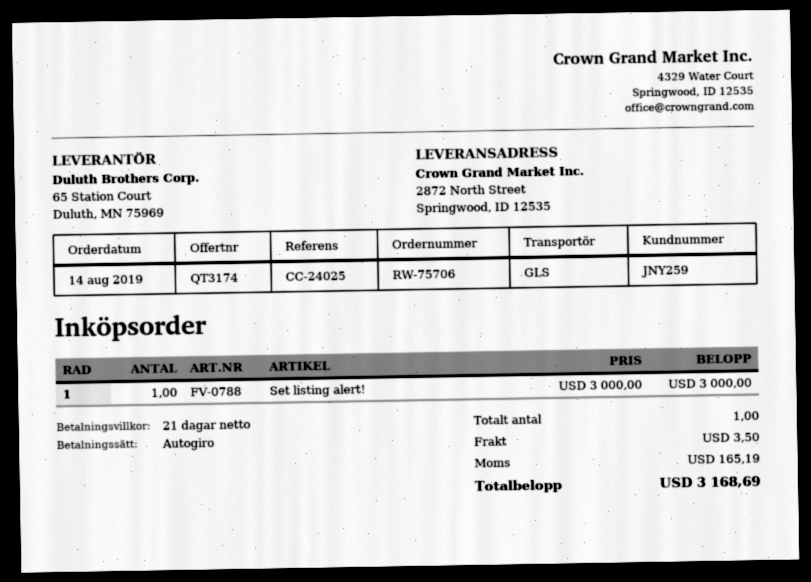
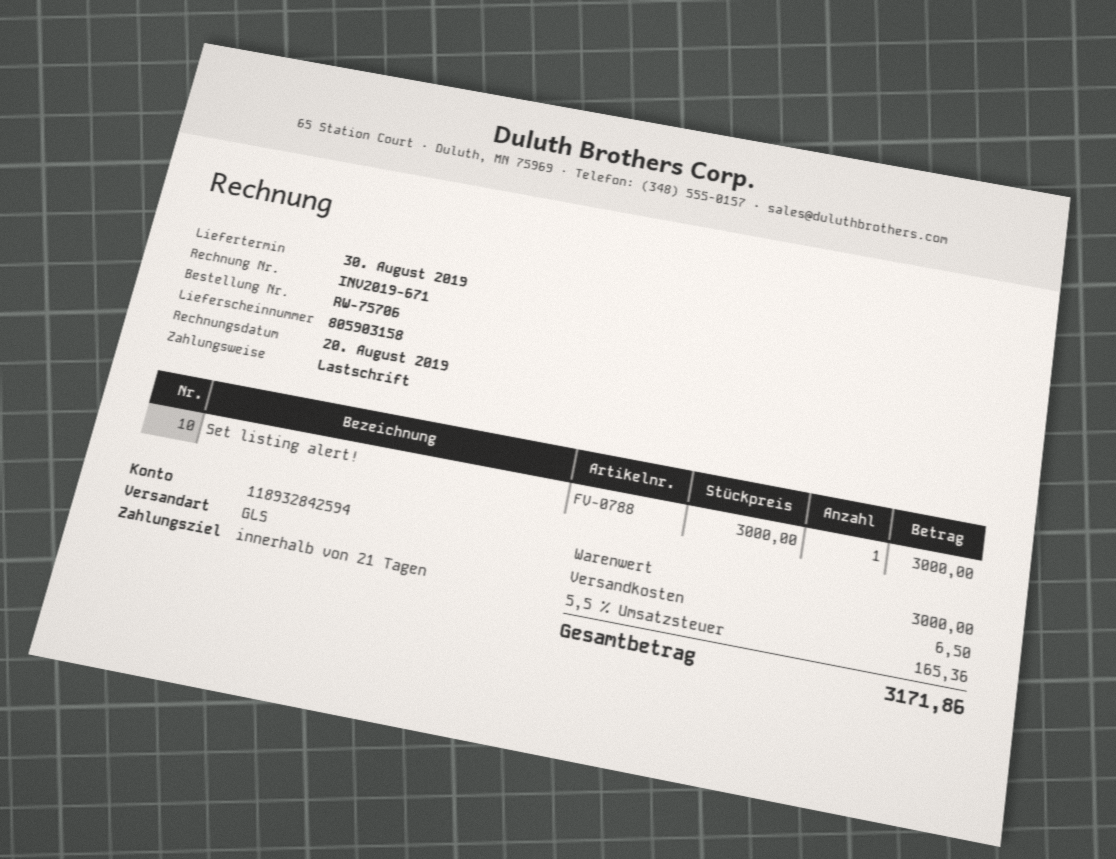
shipping: 3.50 -> 6.50
tax: 165.19 -> 165.36
total: 3168.69 -> 3171.86

